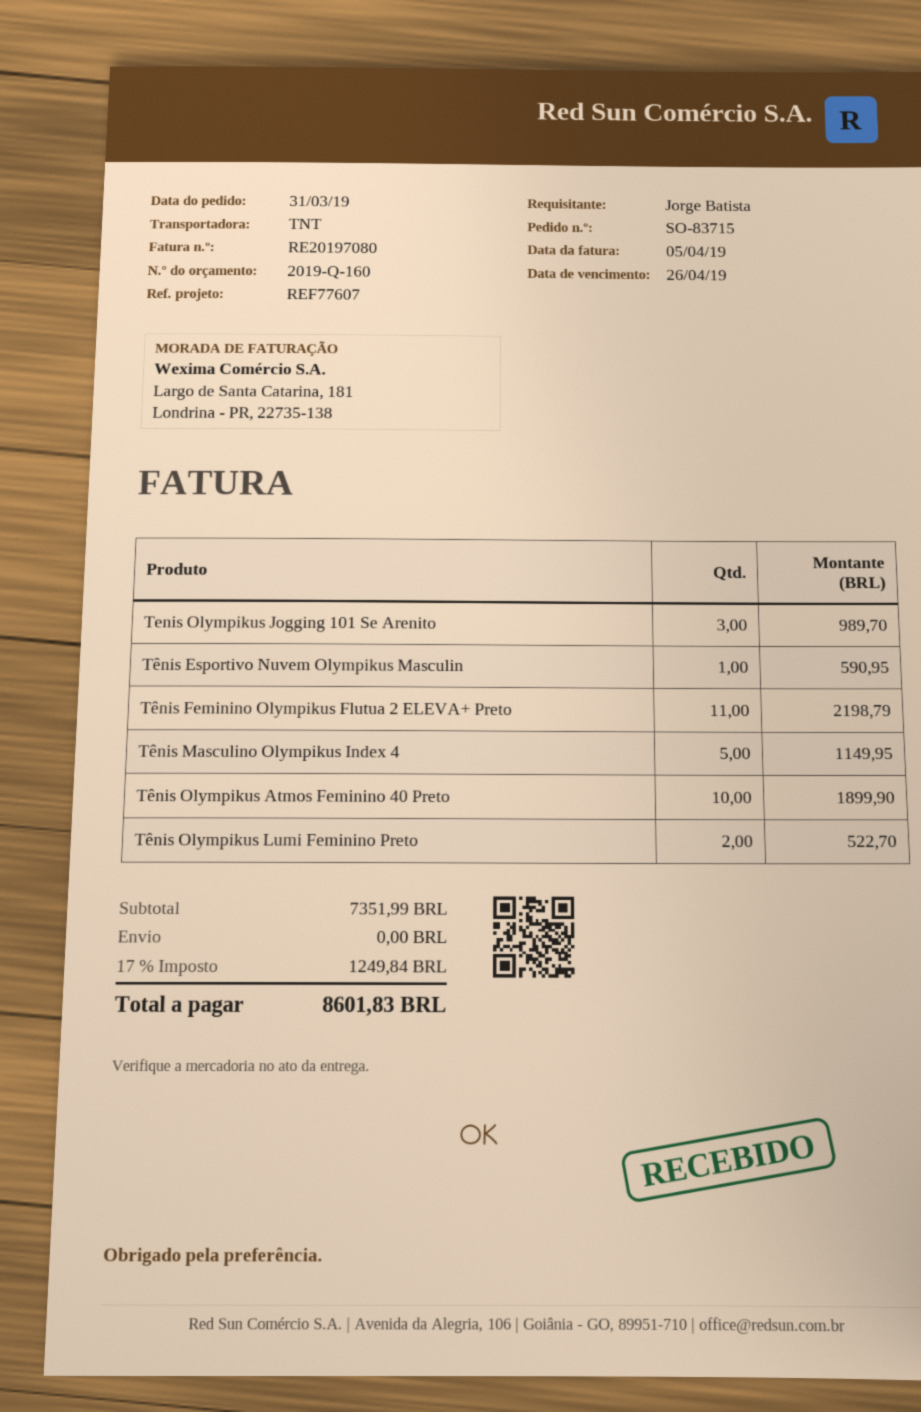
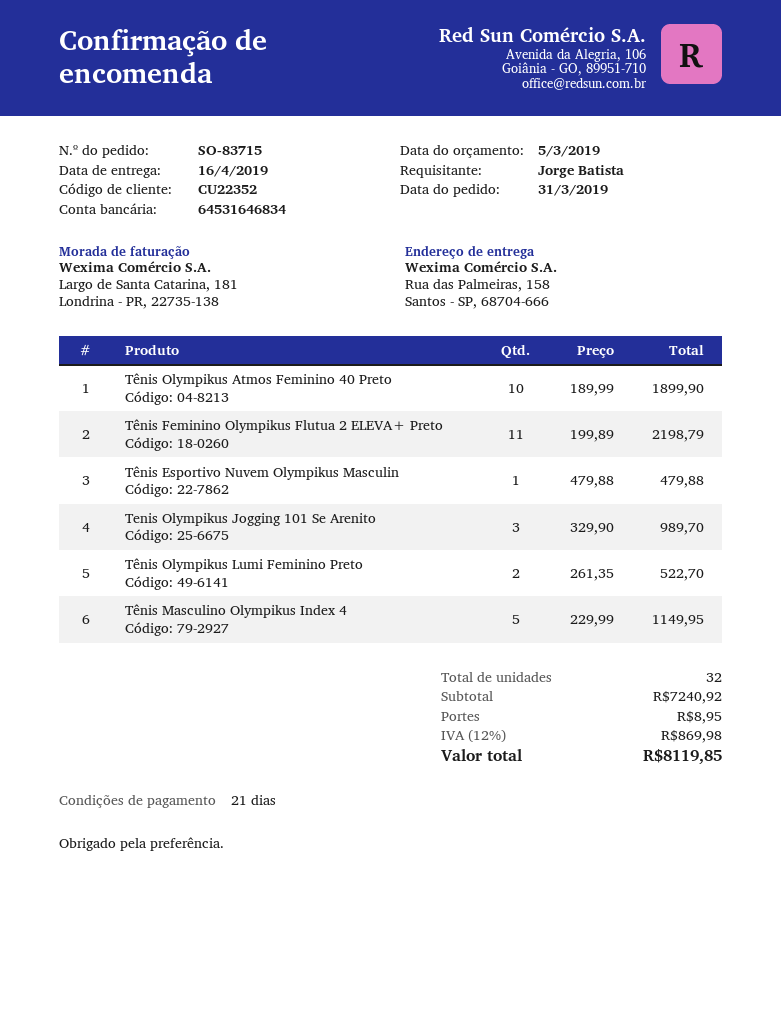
Tênis Esportivo Nuvem Olympikus Masculin: 1 for 590.95 -> 1 for 479.88
subtotal: 7351.99 -> 7240.92
shipping: 0.00 -> 8.95
tax: 17% = 1249.84 -> 12% = 869.98
total: 8601.83 -> 8119.85

